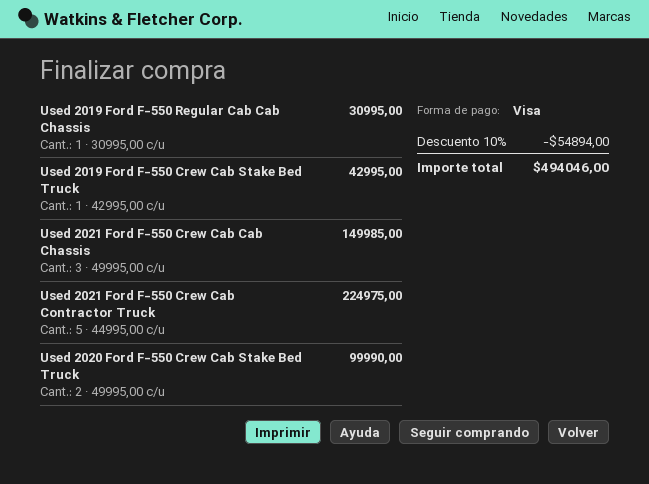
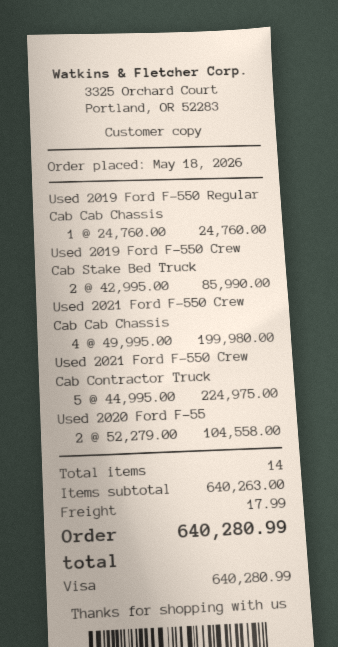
Used 2019 Ford F-550 Regular Cab Cab Chassis: 1 x 30995.00 = 30995.00 -> 1 x 24760.00 = 24760.00
Used 2019 Ford F-550 Crew Cab Stake Bed Truck: 1 x 42995.00 = 42995.00 -> 2 x 42995.00 = 85990.00
Used 2021 Ford F-550 Crew Cab Cab Chassis: 3 x 49995.00 = 149985.00 -> 4 x 49995.00 = 199980.00
Used 2020 Ford F-550 Crew Cab Stake Bed Truck: 2 x 49995.00 = 99990.00 -> 2 x 52279.00 = 104558.00
discount: 10% = 54894.00 -> none
shipping: none -> 17.99
total: 494046.00 -> 640280.99

